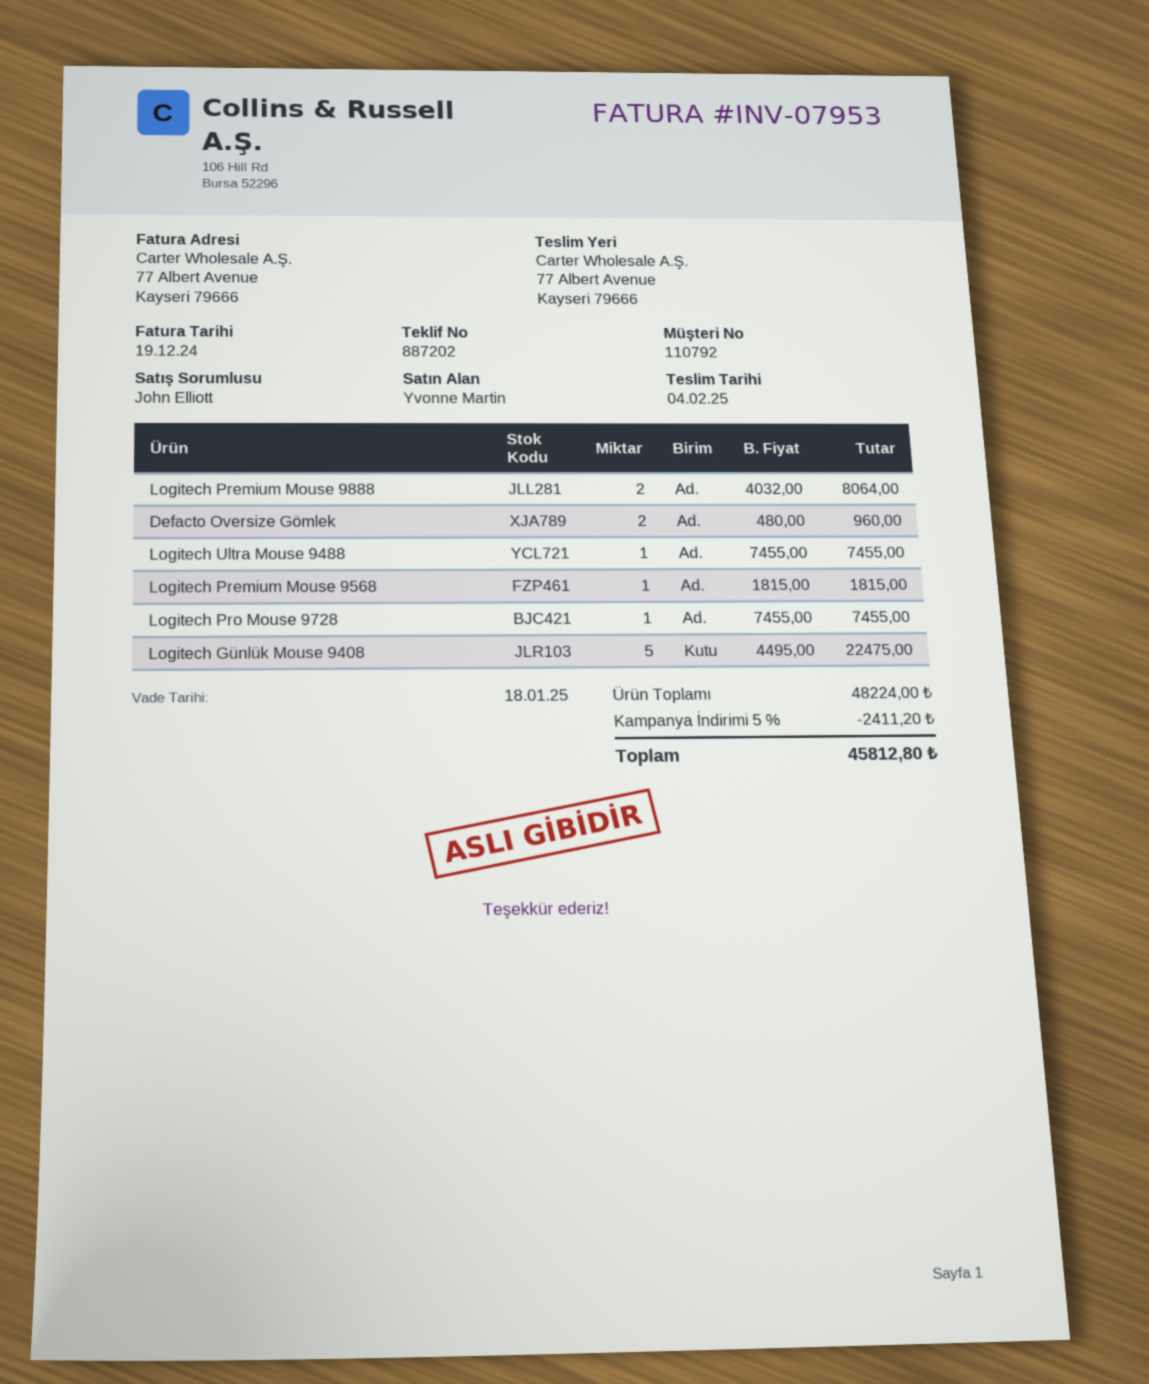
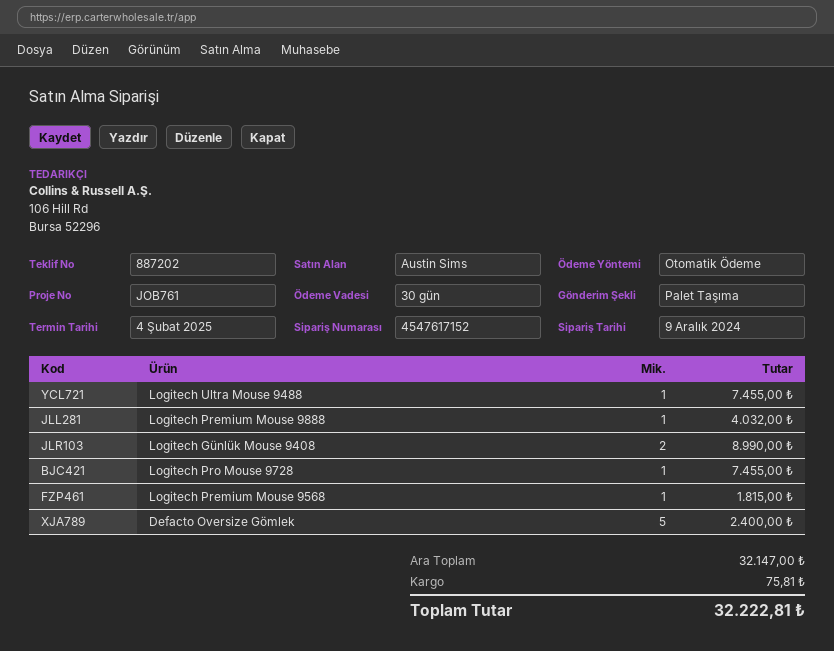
ordered by: Yvonne Martin -> Austin Sims
Logitech Premium Mouse 9888: 2 for 8064.00 -> 1 for 4032.00
Defacto Oversize Gömlek: 2 for 960.00 -> 5 for 2400.00
Logitech Günlük Mouse 9408: 5 for 22475.00 -> 2 for 8990.00
subtotal: 48224.00 -> 32147.00
discount: 5% = 2411.20 -> none
shipping: none -> 75.81
total: 45812.80 -> 32222.81

